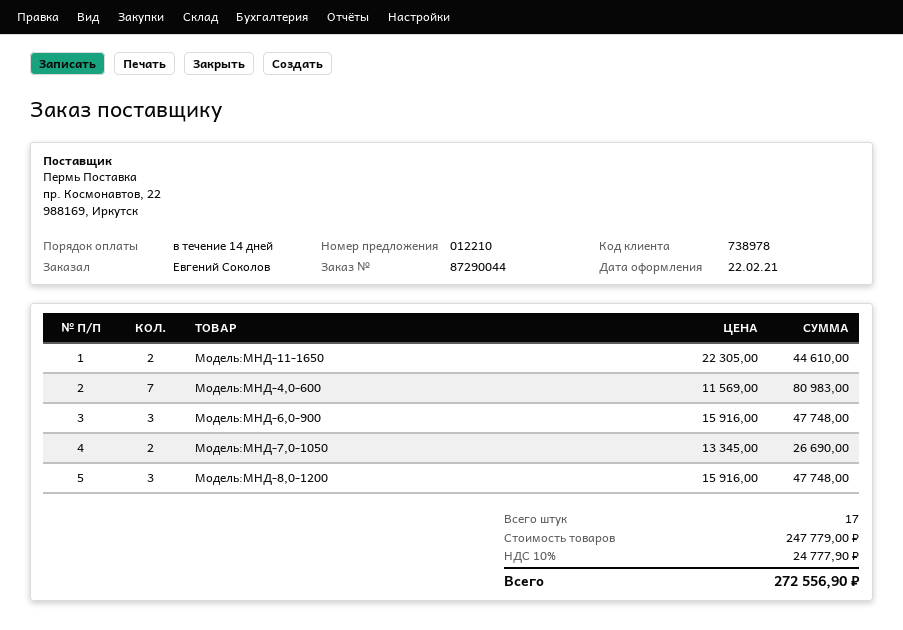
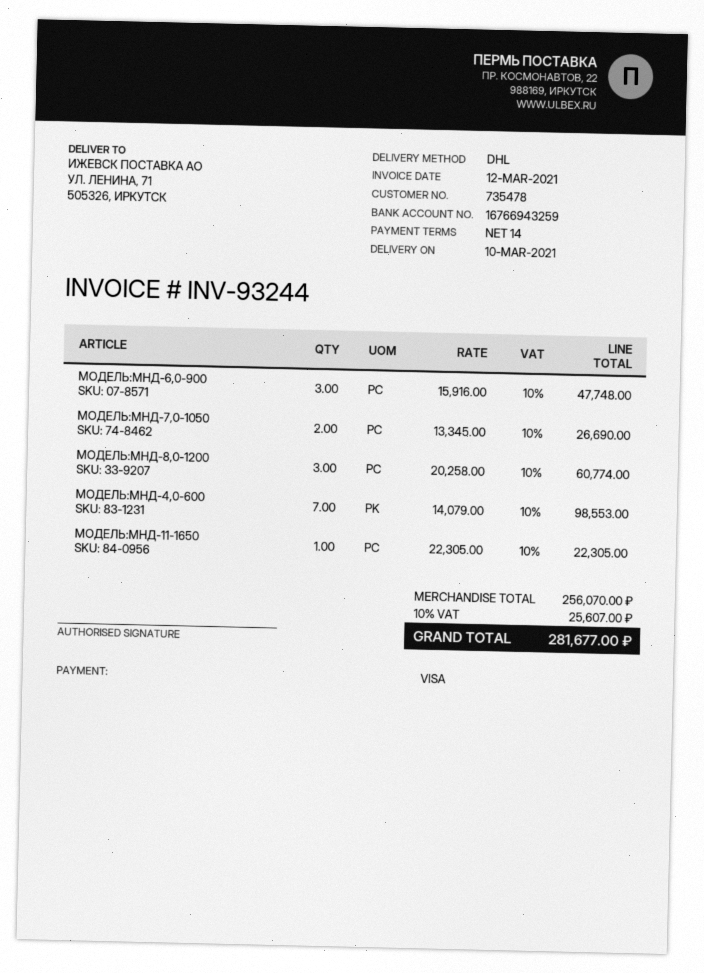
customer number: 738978 -> 735478
Модель:МНД-11-1650: 2 x 22305.00 = 44610.00 -> 1 x 22305.00 = 22305.00
Модель:МНД-4,0-600: 7 x 11569.00 = 80983.00 -> 7 x 14079.00 = 98553.00
Модель:МНД-8,0-1200: 3 x 15916.00 = 47748.00 -> 3 x 20258.00 = 60774.00
subtotal: 247779.00 -> 256070.00
tax: 10% = 24777.90 -> 10% = 25607.00
total: 272556.90 -> 281677.00

